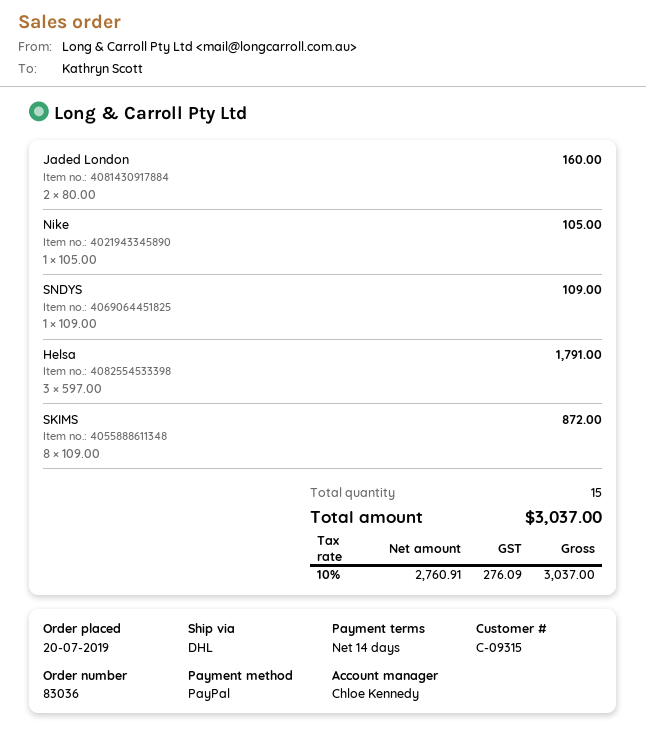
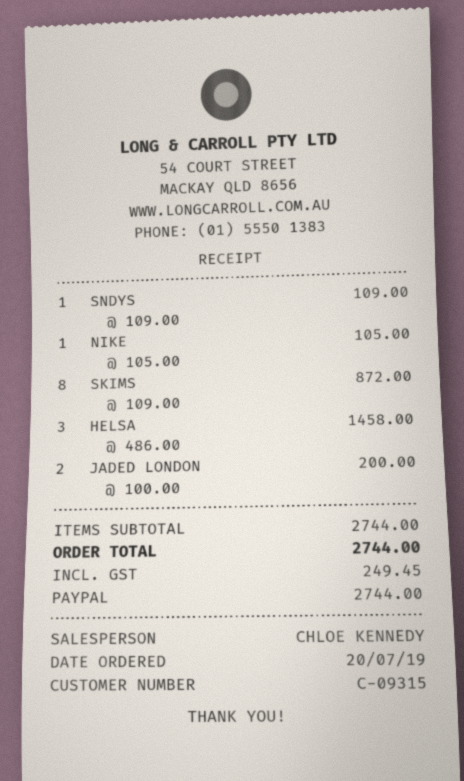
Jaded London: 2 x 80.00 = 160.00 -> 2 x 100.00 = 200.00
Helsa: 3 x 597.00 = 1791.00 -> 3 x 486.00 = 1458.00
tax: 276.09 -> 249.45
total: 3037.00 -> 2744.00

